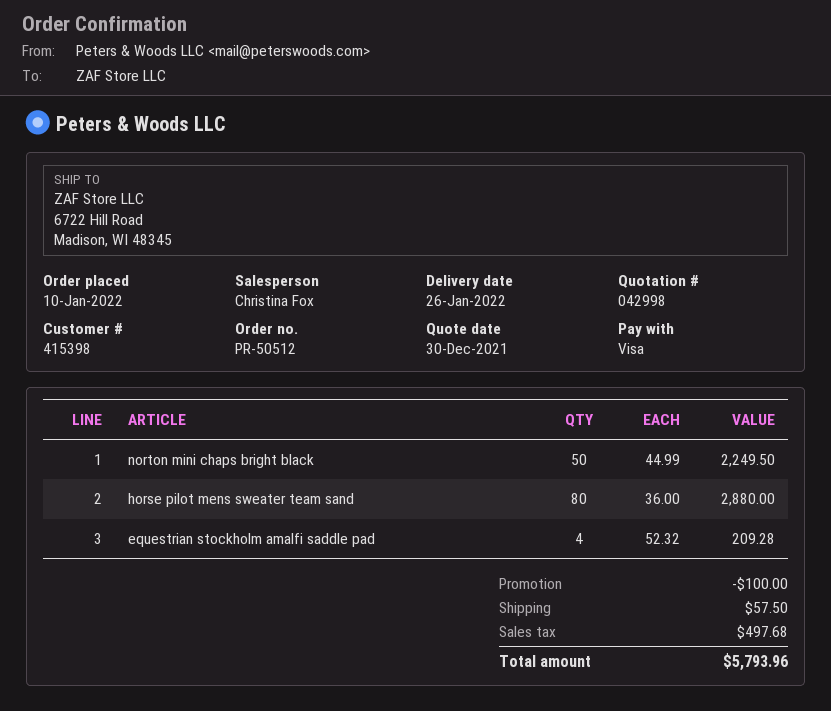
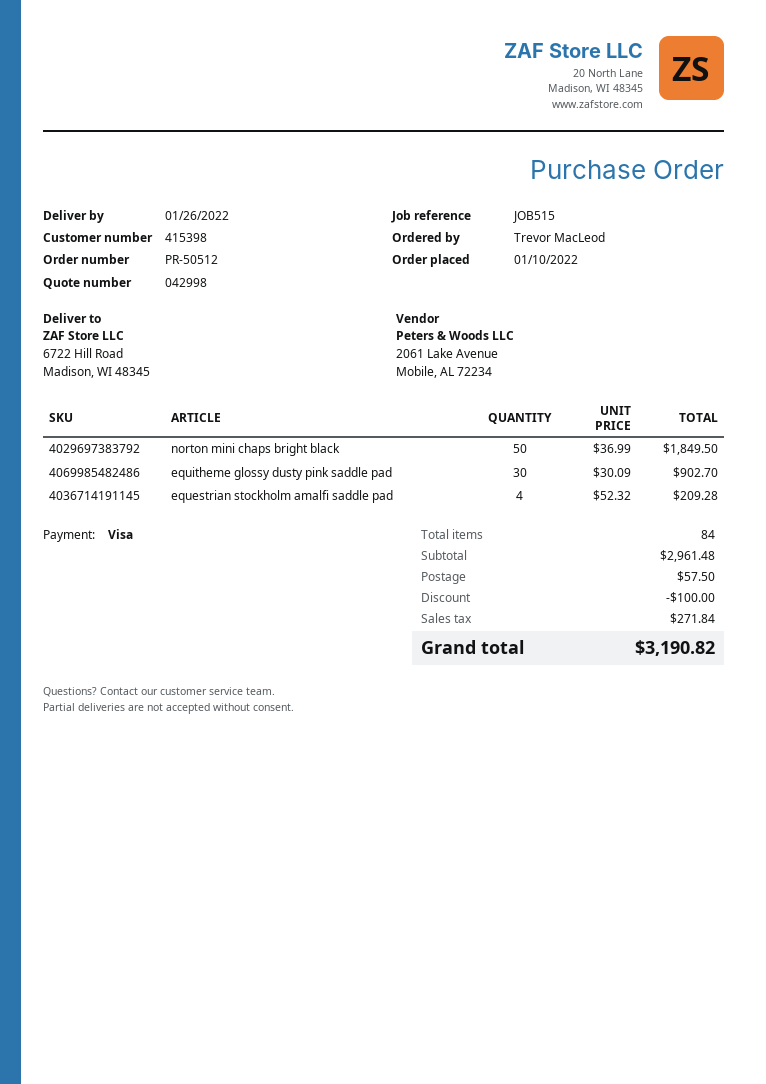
norton mini chaps bright black: 50 x 44.99 = 2249.50 -> 50 x 36.99 = 1849.50
horse pilot mens sweater team sand: 80 x 36.00 = 2880.00 -> none
equitheme glossy dusty pink saddle pad: none -> 30 x 30.09 = 902.70
tax: 497.68 -> 271.84
total: 5793.96 -> 3190.82

